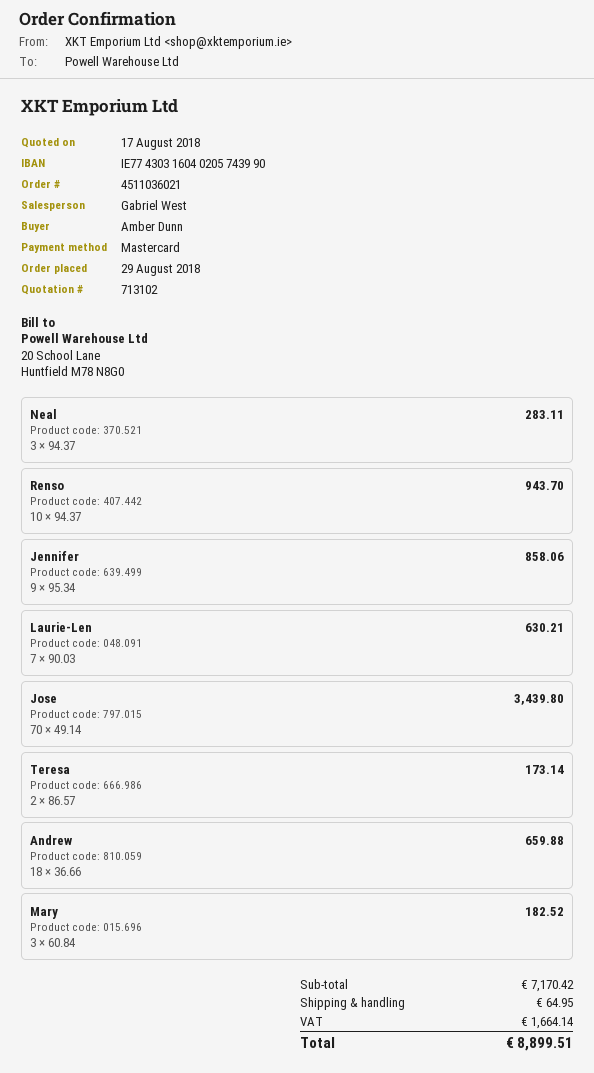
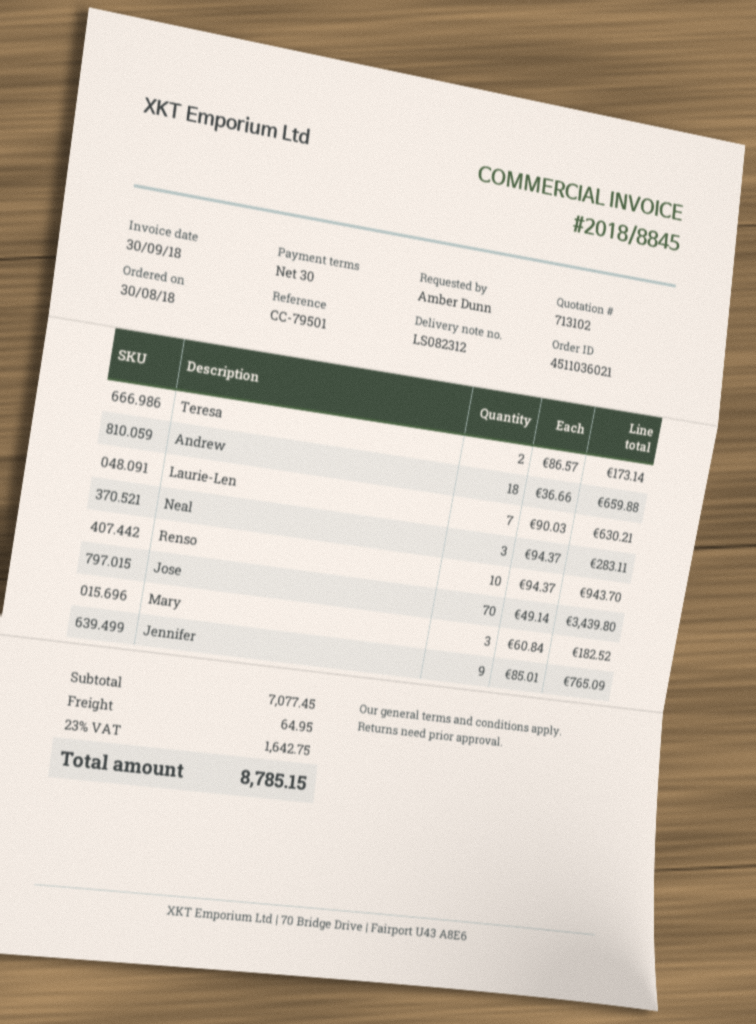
order date: 2018-08-29 -> 2018-08-30
Jennifer: 9 x 95.34 = 858.06 -> 9 x 85.01 = 765.09
subtotal: 7170.42 -> 7077.45
tax: 1664.14 -> 1642.75
total: 8899.51 -> 8785.15

